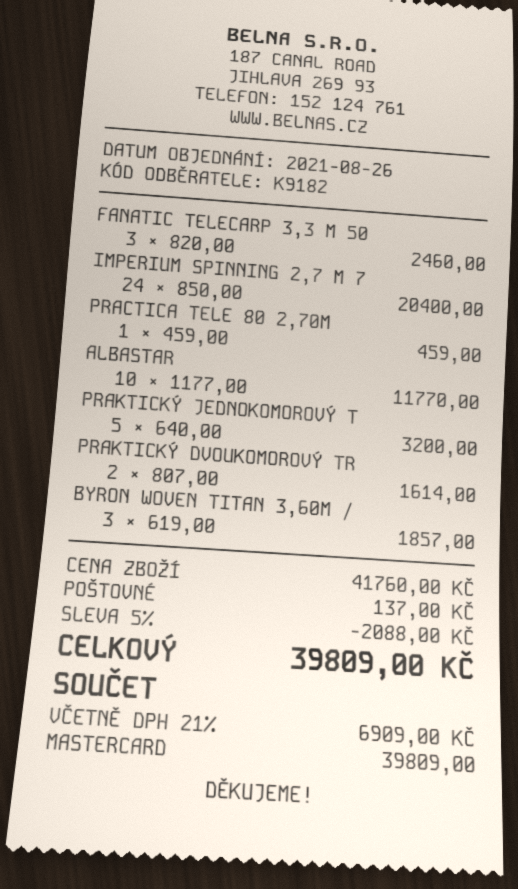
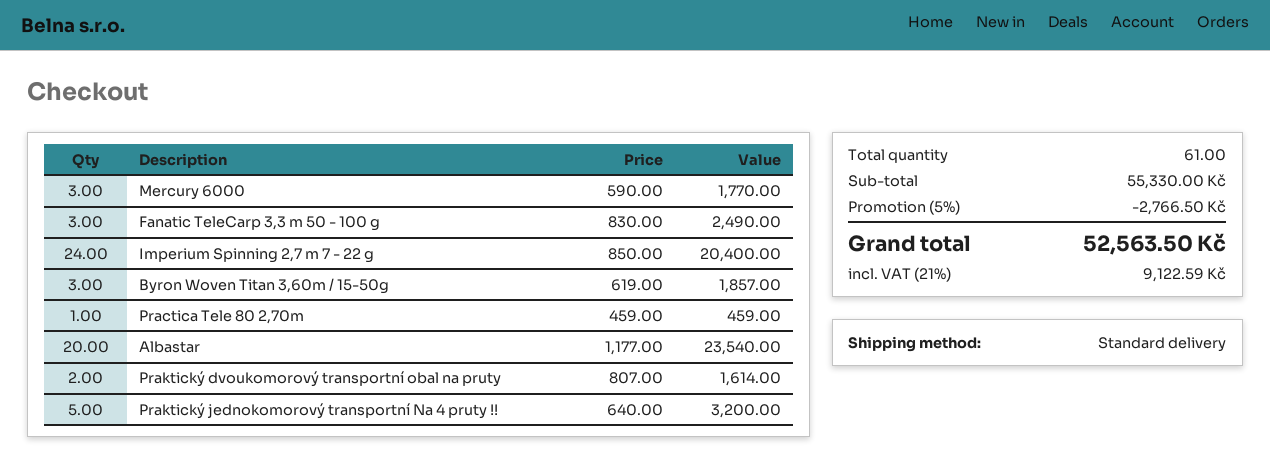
FANATIC TELECARP 3,3 M 50: 3 x 820.00 = 2460.00 -> 3 x 830.00 = 2490.00
ALBASTAR: 10 x 1177.00 = 11770.00 -> 20 x 1177.00 = 23540.00
Mercury 6000: none -> 3 x 590.00 = 1770.00
subtotal: 41760.00 -> 55330.00
discount: 5% = 2088.00 -> 5% = 2766.50
shipping: 137.00 -> none
tax: 21% = 6909.00 -> 21% = 9122.59
total: 39809.00 -> 52563.50

